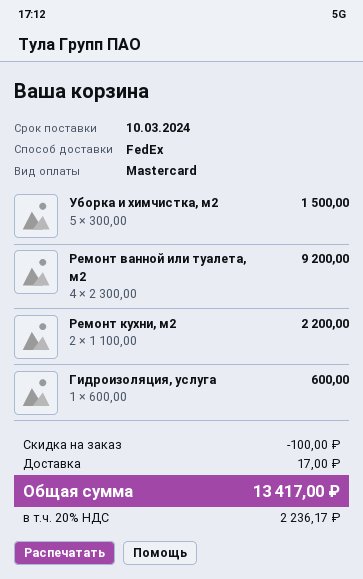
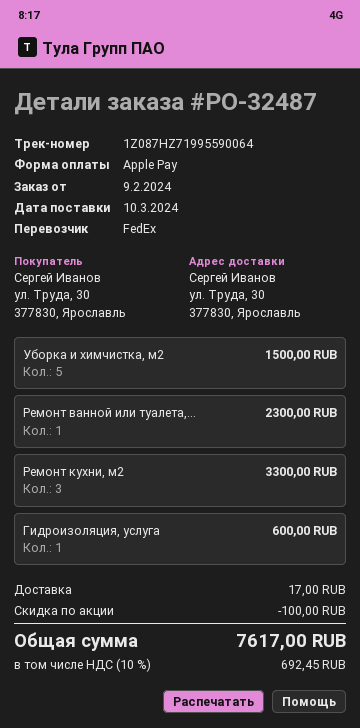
payment method: Mastercard -> Apple Pay
Ремонт ванной или туалета, м2: 4 for 9200.00 -> 1 for 2300.00
Ремонт кухни, м2: 2 for 2200.00 -> 3 for 3300.00
tax: 20% = 2236.17 -> 10% = 692.45
total: 13417.00 -> 7617.00

